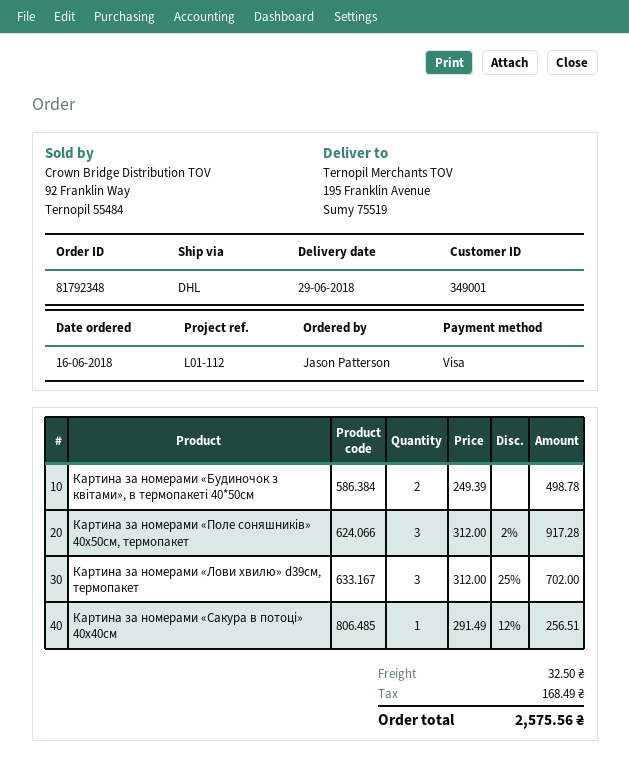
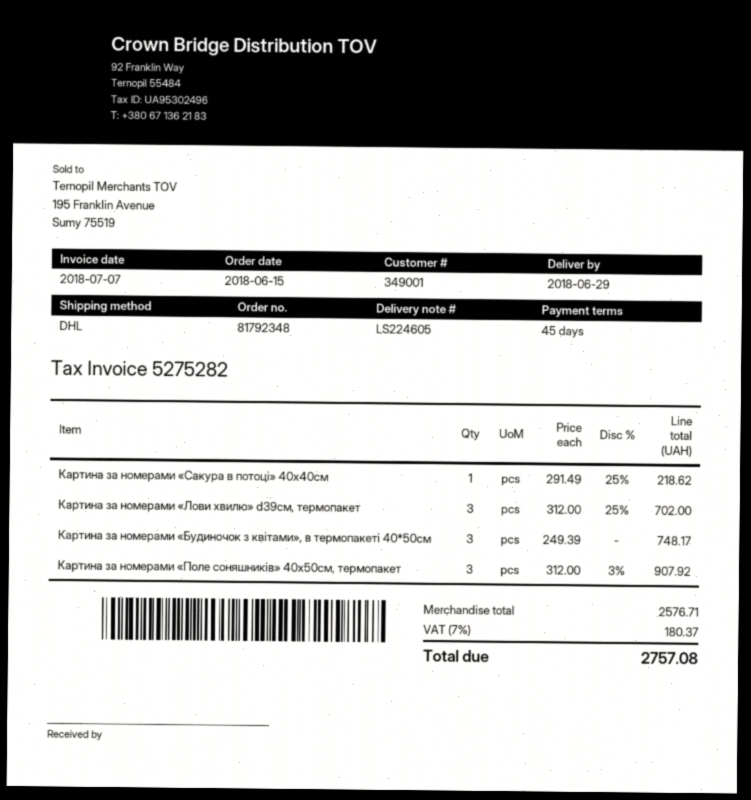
order date: 2018-06-16 -> 2018-06-15
Картина за номерами «Будиночок з квітами», в термопакеті 40*50см: 2 x 249.39 = 498.78 -> 3 x 249.39 = 748.17
Картина за номерами «Поле соняшників» 40х50см, термопакет: 3 x 312.00 - 2% = 917.28 -> 3 x 312.00 - 3% = 907.92
Картина за номерами «Сакура в потоці» 40х40см: 1 x 291.49 - 12% = 256.51 -> 1 x 291.49 - 25% = 218.62
shipping: 32.50 -> none
tax: 168.49 -> 180.37
total: 2575.56 -> 2757.08

